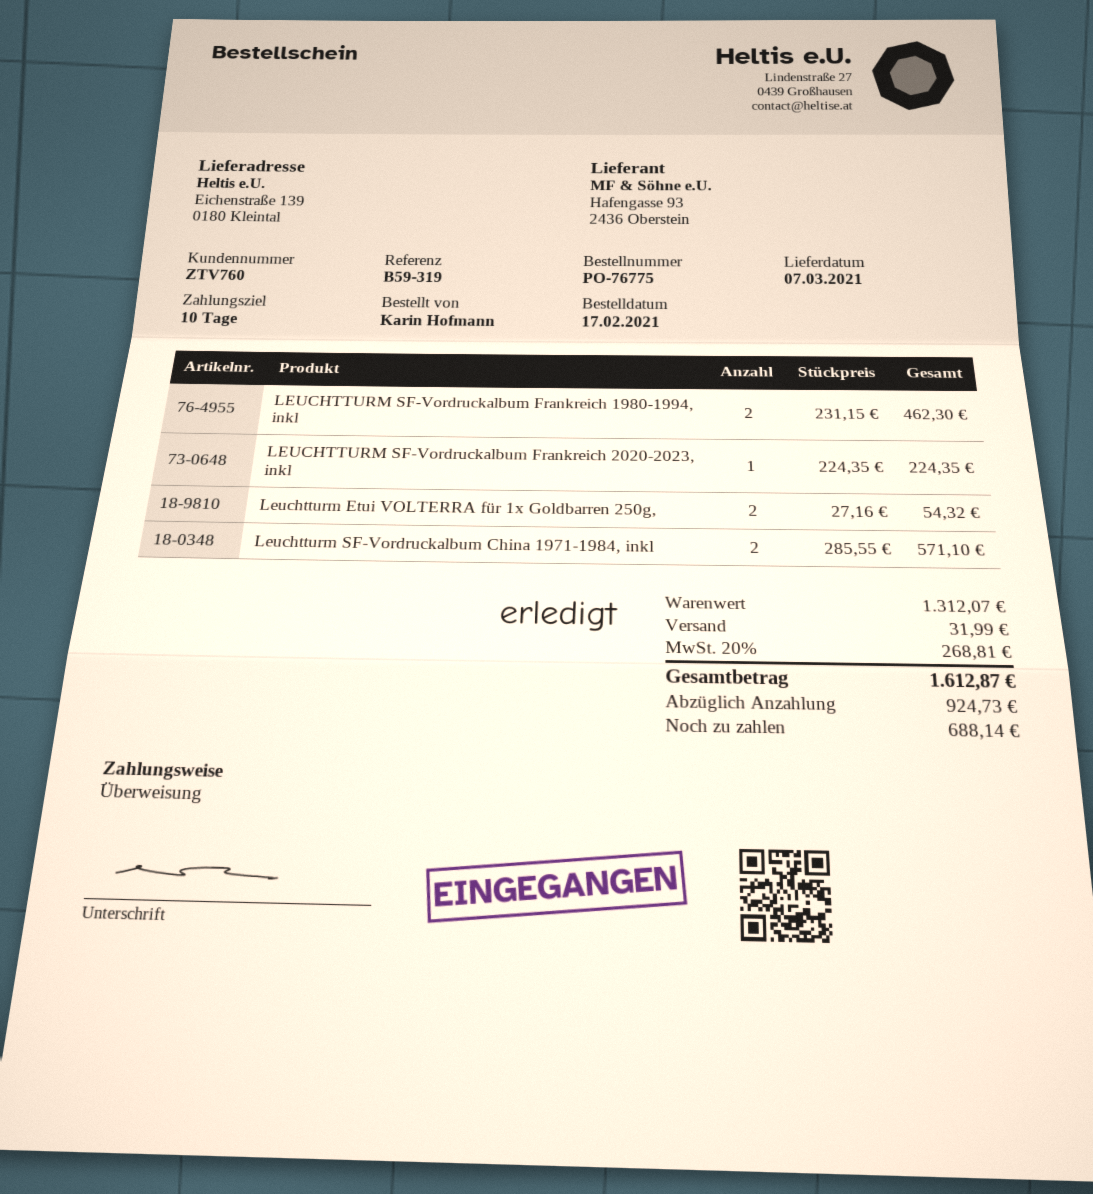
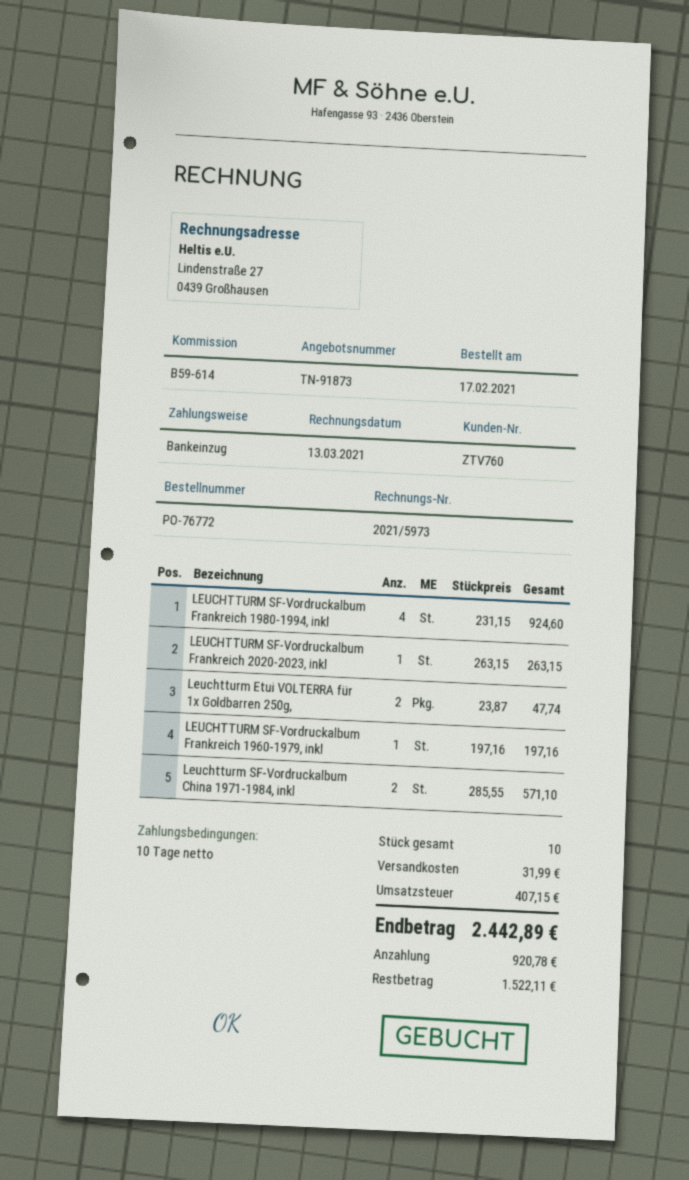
order number: PO-76775 -> PO-76772
reference: B59-319 -> B59-614
payment method: bank transfer -> direct debit
LEUCHTTURM SF-Vordruckalbum Frankreich 1980-1994, inkl: 2 x 231.15 = 462.30 -> 4 x 231.15 = 924.60
LEUCHTTURM SF-Vordruckalbum Frankreich 2020-2023, inkl: 1 x 224.35 = 224.35 -> 1 x 263.15 = 263.15
Leuchtturm Etui VOLTERRA für 1x Goldbarren 250g,: 2 x 27.16 = 54.32 -> 2 x 23.87 = 47.74
LEUCHTTURM SF-Vordruckalbum Frankreich 1960-1979, inkl: none -> 1 x 197.16 = 197.16
tax: 268.81 -> 407.15
total: 1612.87 -> 2442.89
deposit: 924.73 -> 920.78
balance: 688.14 -> 1522.11

